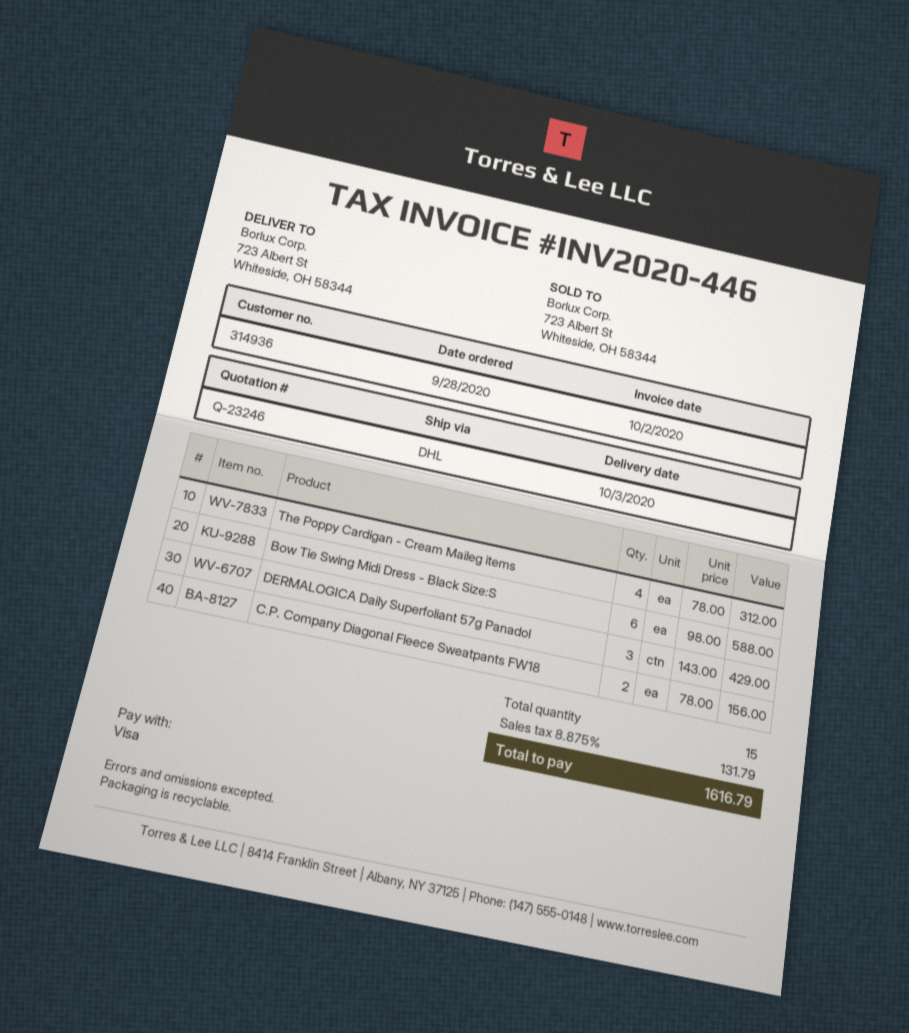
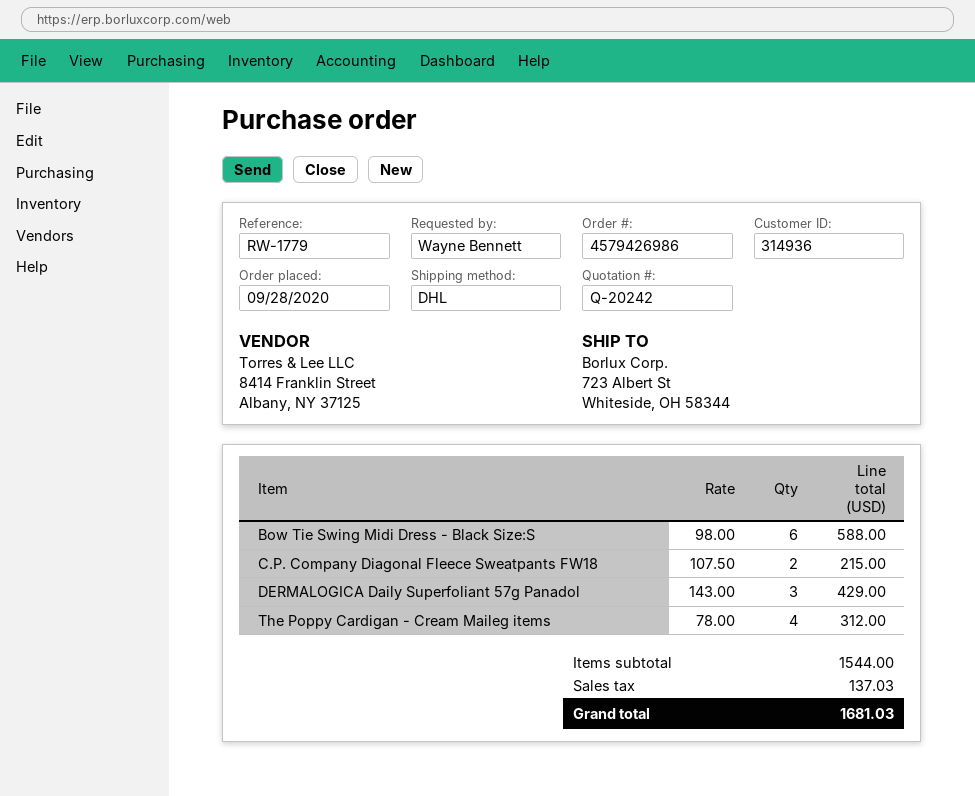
quote number: Q-23246 -> Q-20242
C.P. Company Diagonal Fleece Sweatpants FW18: 2 x 78.00 = 156.00 -> 2 x 107.50 = 215.00
tax: 131.79 -> 137.03
total: 1616.79 -> 1681.03

